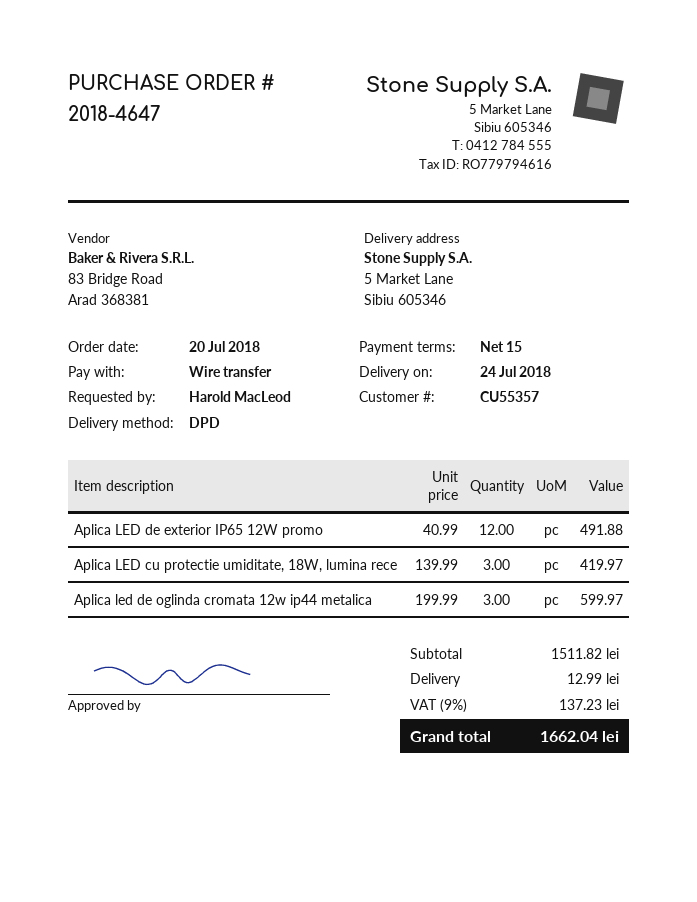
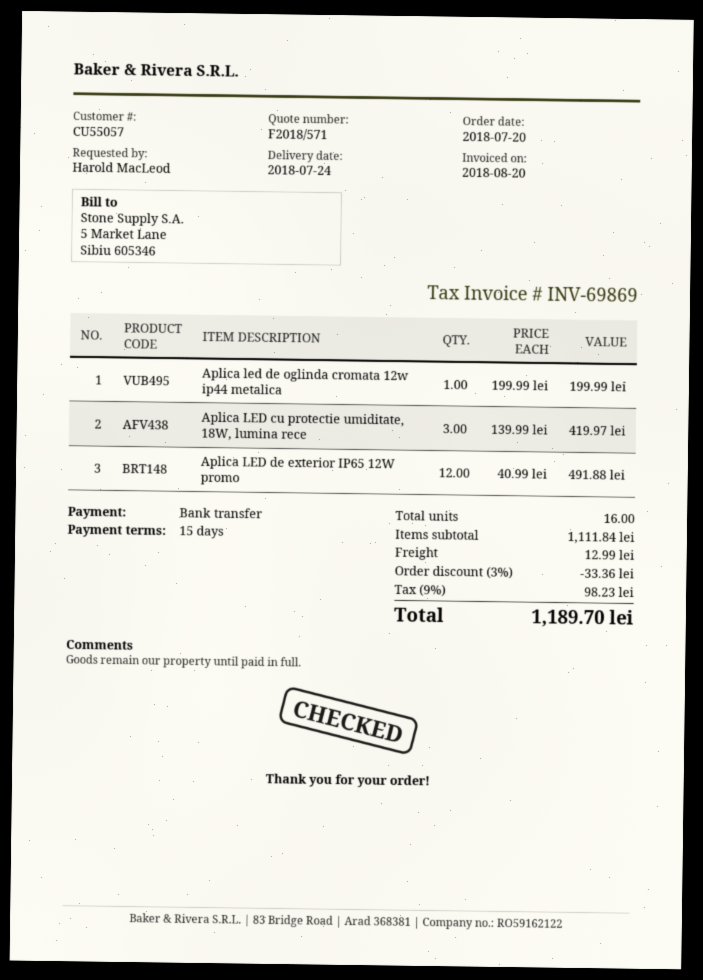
customer number: CU55357 -> CU55057
Aplica led de oglinda cromata 12w ip44 metalica: 3 x 199.99 = 599.97 -> 1 x 199.99 = 199.99
subtotal: 1511.82 -> 1111.84
discount: none -> 3% = 33.36
tax: 9% = 137.23 -> 9% = 98.23
total: 1662.04 -> 1189.70

